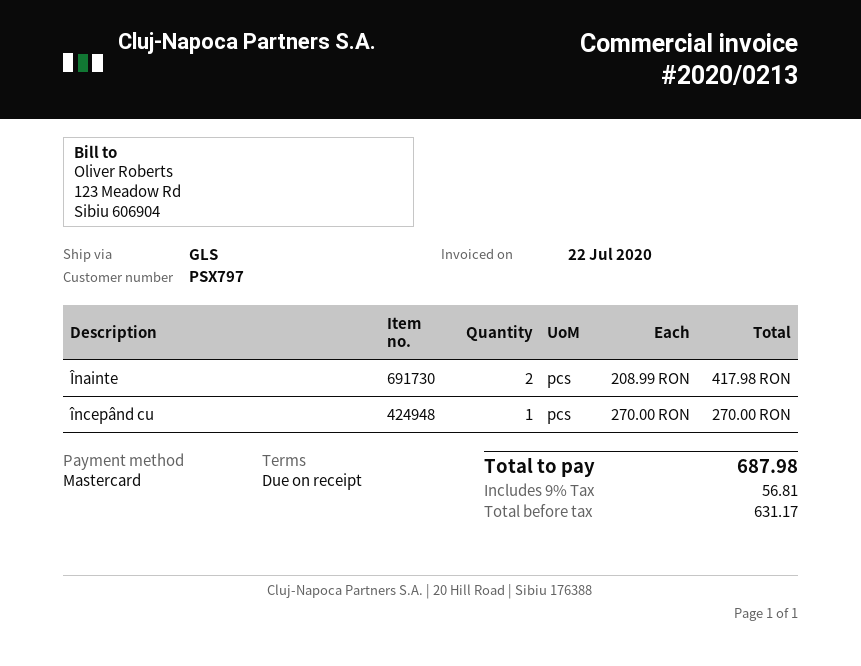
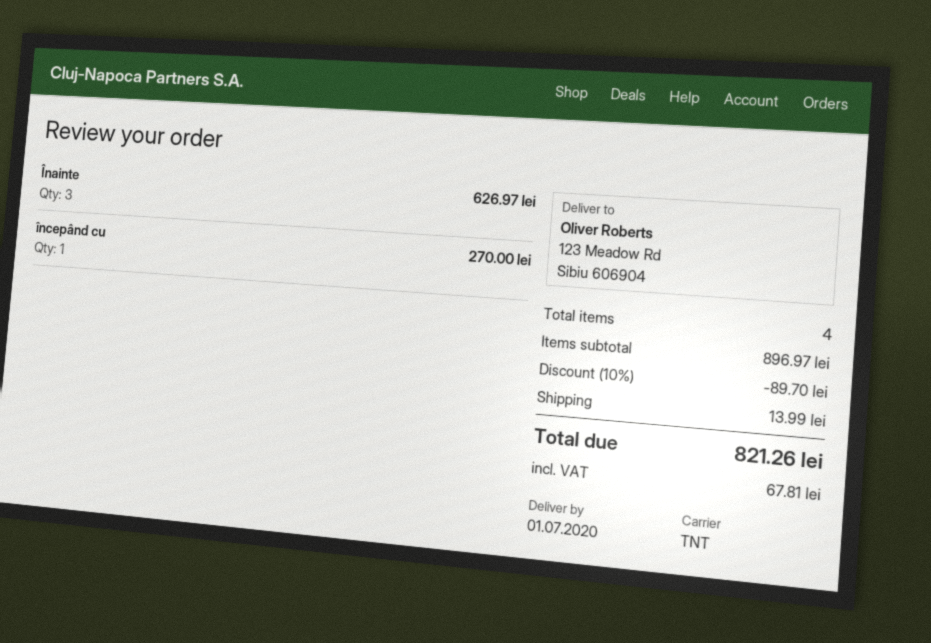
shipping method: GLS -> TNT
Înainte: 2 for 417.98 -> 3 for 626.97
discount: none -> 10% = 89.70
shipping: none -> 13.99
tax: 56.81 -> 67.81
total: 687.98 -> 821.26

